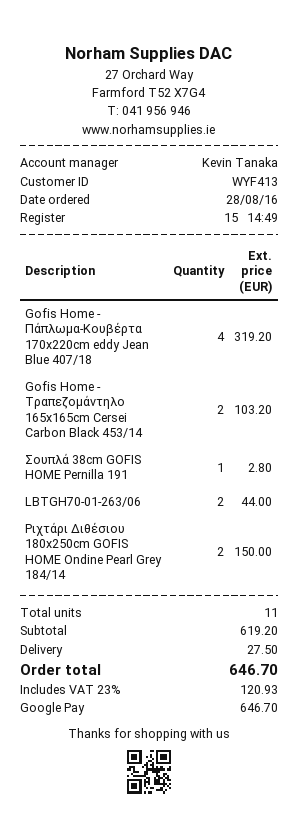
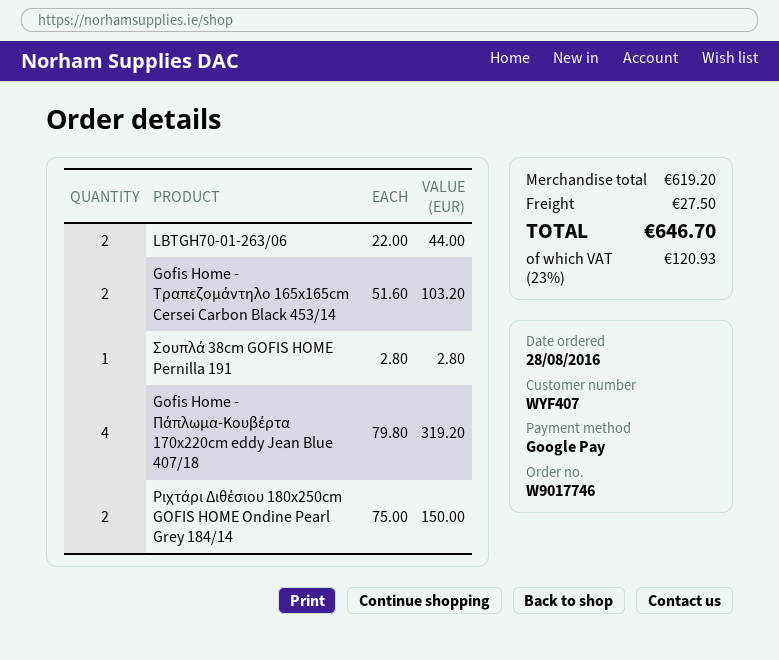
customer number: WYF413 -> WYF407

